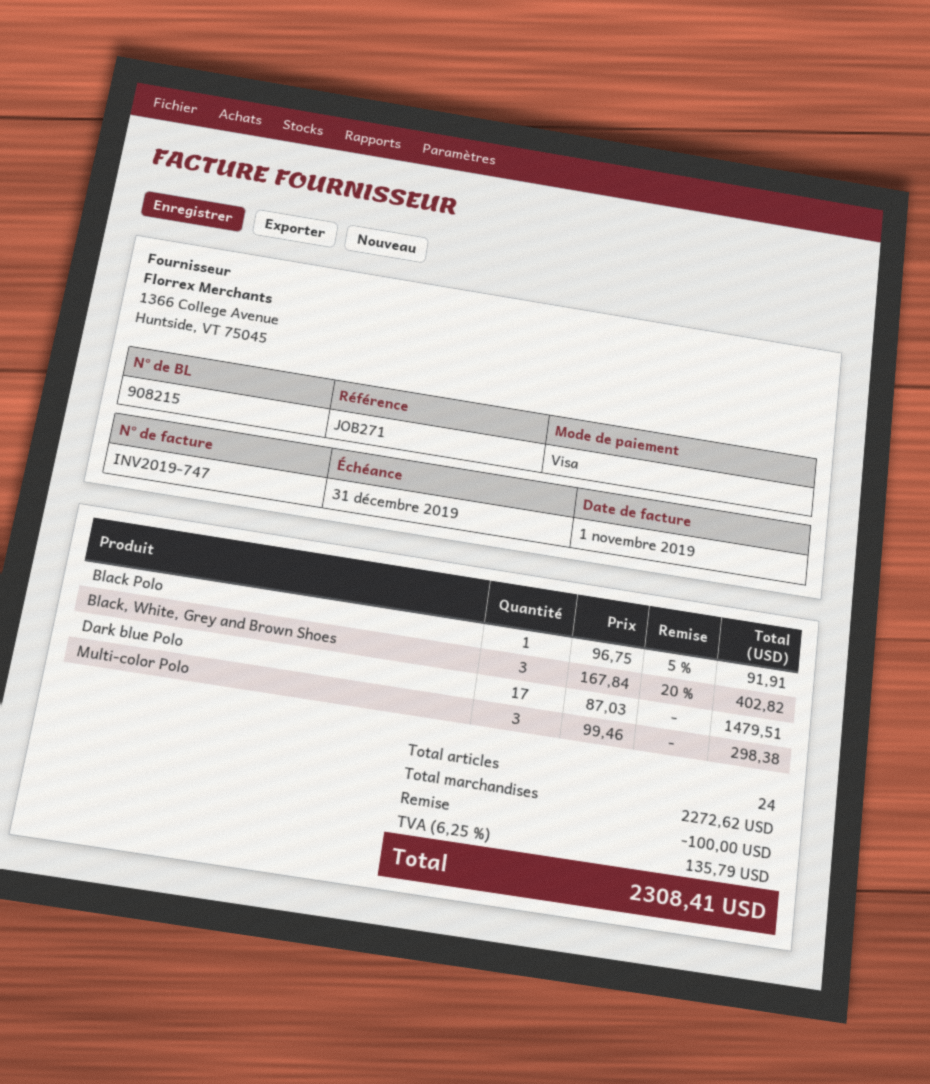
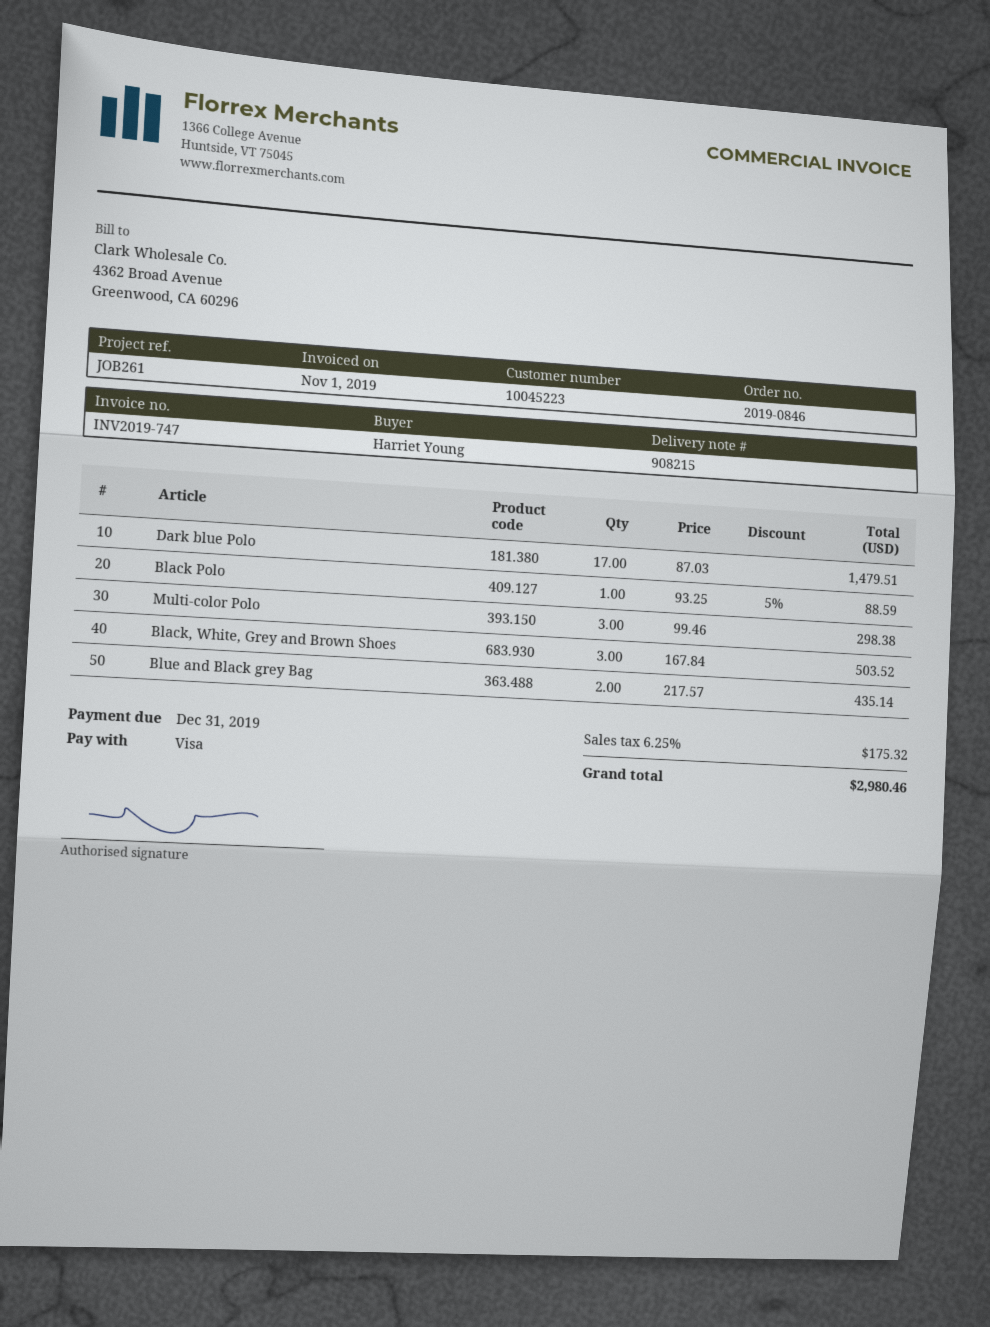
reference: JOB271 -> JOB261
Black Polo: 1 x 96.75 - 5% = 91.91 -> 1 x 93.25 - 5% = 88.59
Black, White, Grey and Brown Shoes: 3 x 167.84 - 20% = 402.82 -> 3 x 167.84 = 503.52
Blue and Black grey Bag: none -> 2 x 217.57 = 435.14
discount: 100.00 -> none
tax: 6.25% = 135.79 -> 6.25% = 175.32
total: 2308.41 -> 2980.46

